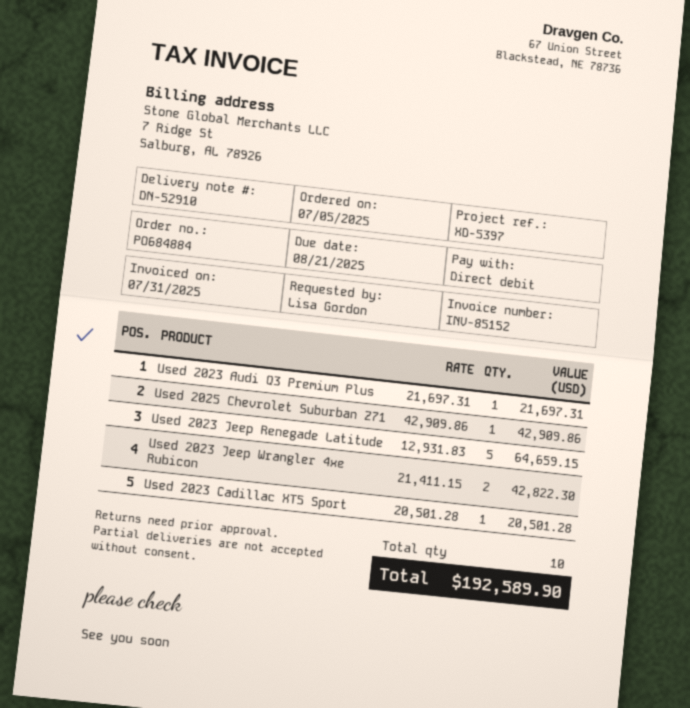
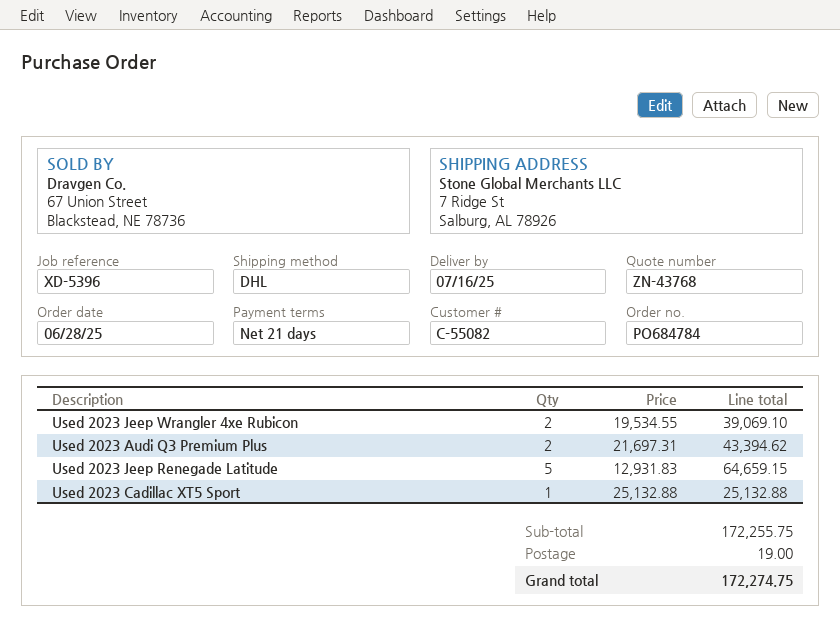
order number: PO684884 -> PO684784
order date: 2025-07-05 -> 2025-06-28
reference: XD-5397 -> XD-5396
Used 2023 Audi Q3 Premium Plus: 1 x 21697.31 = 21697.31 -> 2 x 21697.31 = 43394.62
Used 2025 Chevrolet Suburban Z71: 1 x 42909.86 = 42909.86 -> none
Used 2023 Jeep Wrangler 4xe Rubicon: 2 x 21411.15 = 42822.30 -> 2 x 19534.55 = 39069.10
Used 2023 Cadillac XT5 Sport: 1 x 20501.28 = 20501.28 -> 1 x 25132.88 = 25132.88
shipping: none -> 19.00
total: 192589.90 -> 172274.75

